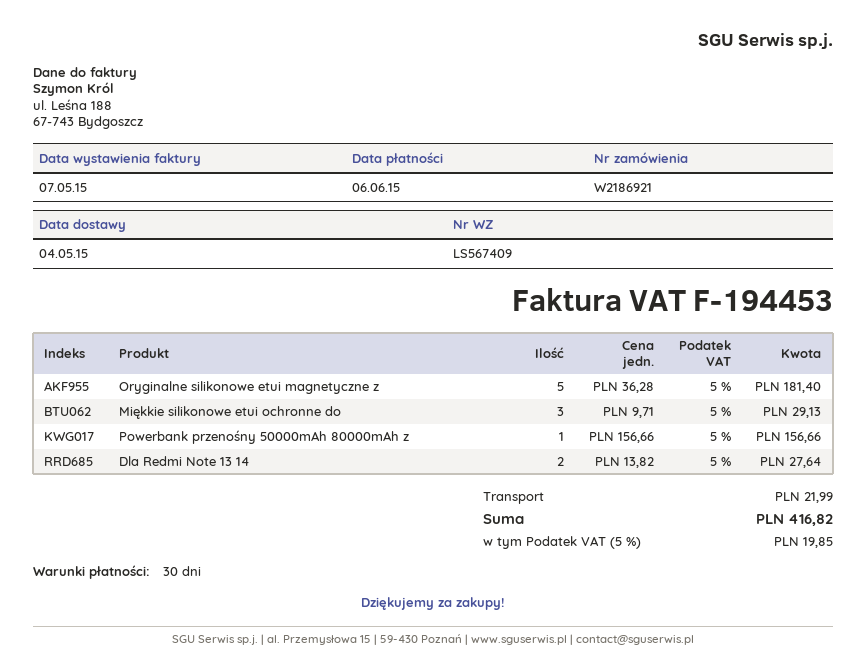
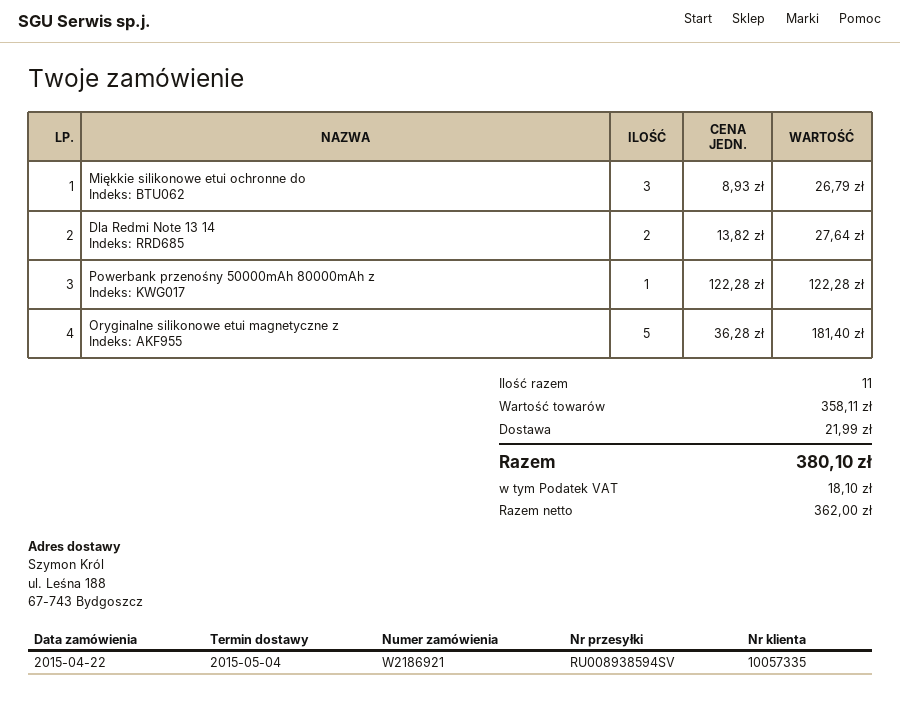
Miękkie silikonowe etui ochronne do: 3 x 9.71 = 29.13 -> 3 x 8.93 = 26.79
Powerbank przenośny 50000mAh 80000mAh z: 1 x 156.66 = 156.66 -> 1 x 122.28 = 122.28
tax: 19.85 -> 18.10
total: 416.82 -> 380.10

